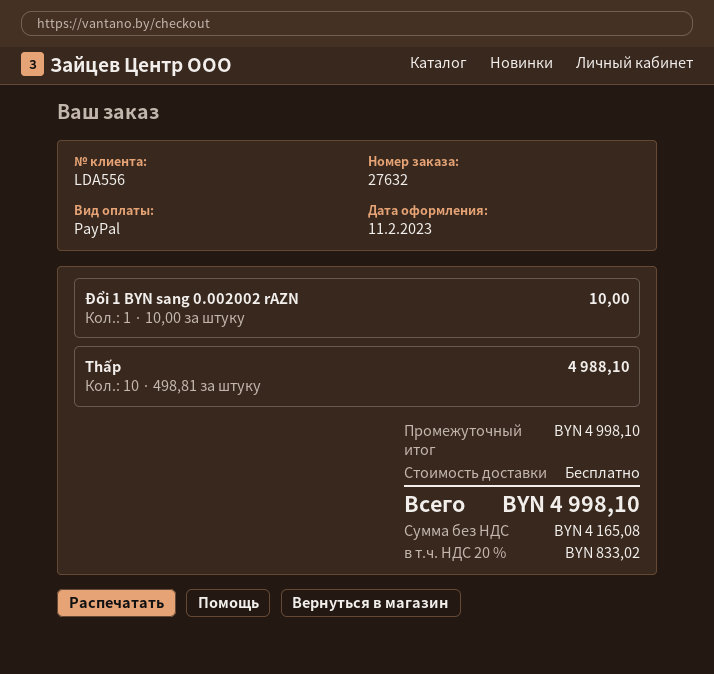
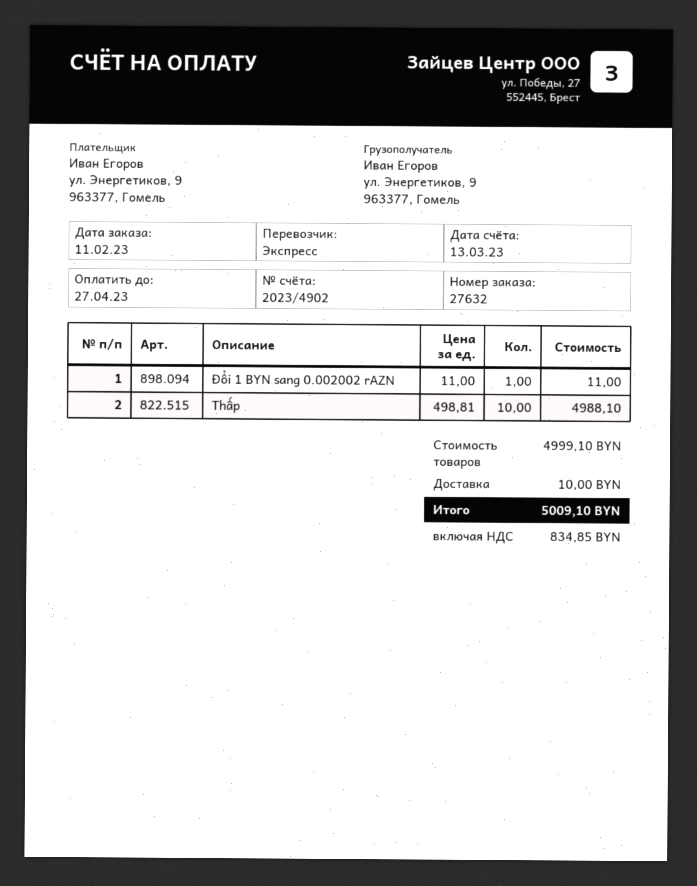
Đổi 1 BYN sang 0.002002 rAZN: 1 x 10.00 = 10.00 -> 1 x 11.00 = 11.00
subtotal: 4998.10 -> 4999.10
shipping: 0.00 -> 10.00
tax: 833.02 -> 834.85
total: 4998.10 -> 5009.10

